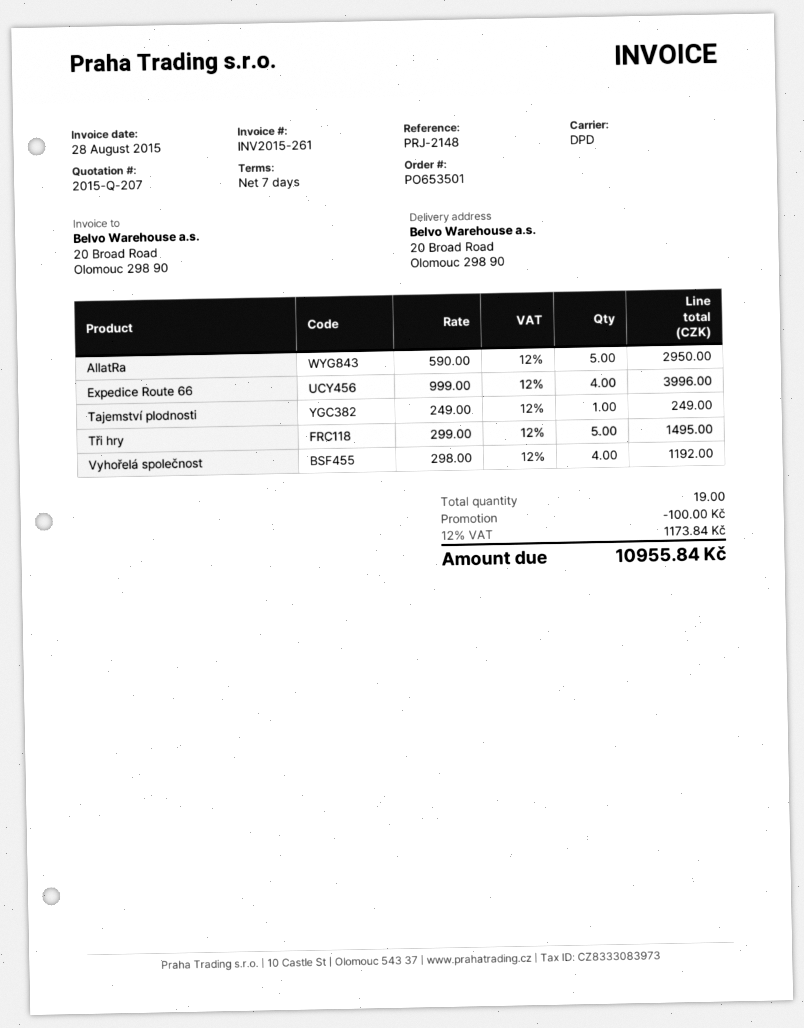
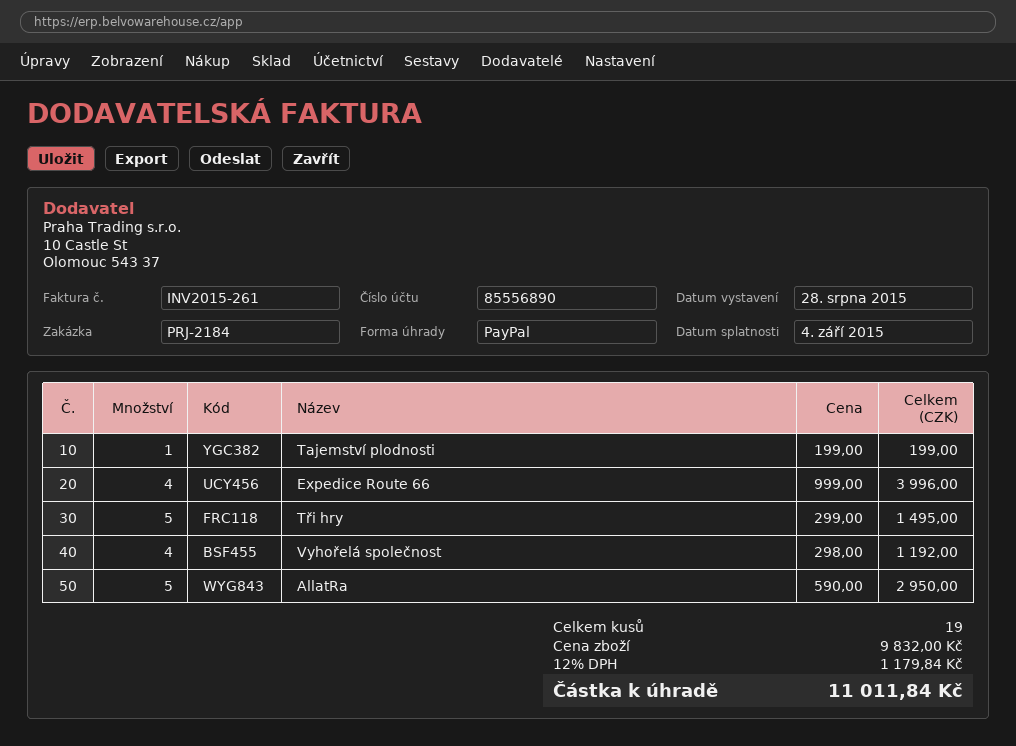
reference: PRJ-2148 -> PRJ-2184
Tajemství plodnosti: 1 x 249.00 = 249.00 -> 1 x 199.00 = 199.00
discount: 100.00 -> none
tax: 12% = 1173.84 -> 12% = 1179.84
total: 10955.84 -> 11011.84

